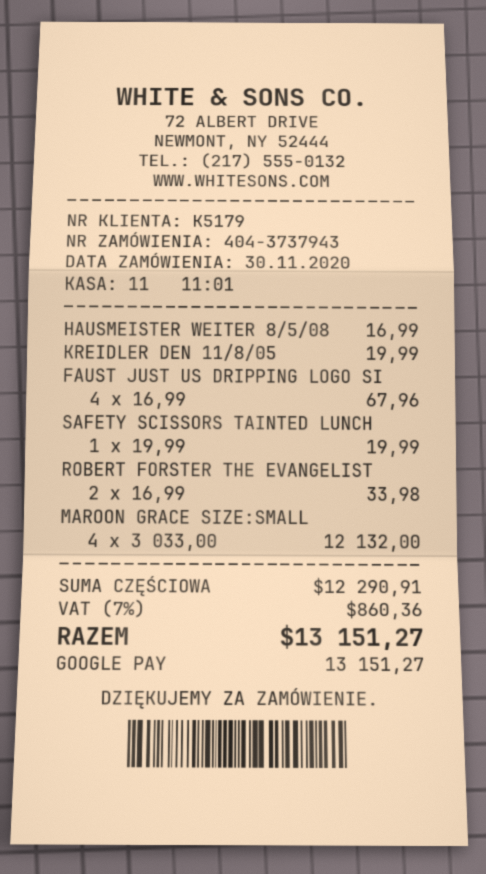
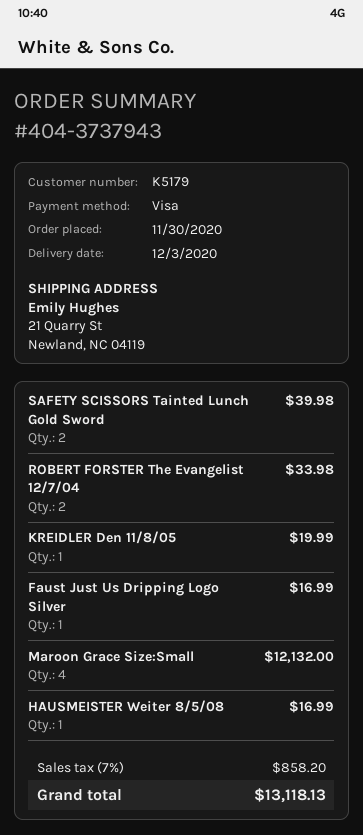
payment method: Google Pay -> Visa
FAUST JUST US DRIPPING LOGO SI: 4 for 67.96 -> 1 for 16.99
SAFETY SCISSORS TAINTED LUNCH: 1 for 19.99 -> 2 for 39.98
tax: 7% = 860.36 -> 7% = 858.20
total: 13151.27 -> 13118.13

